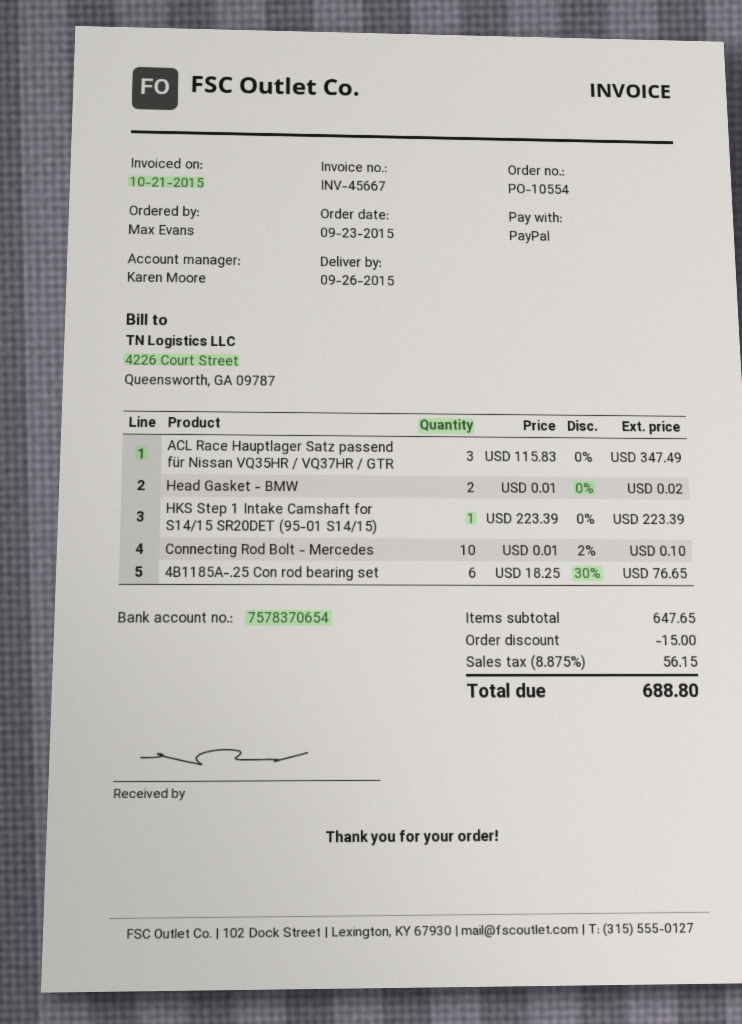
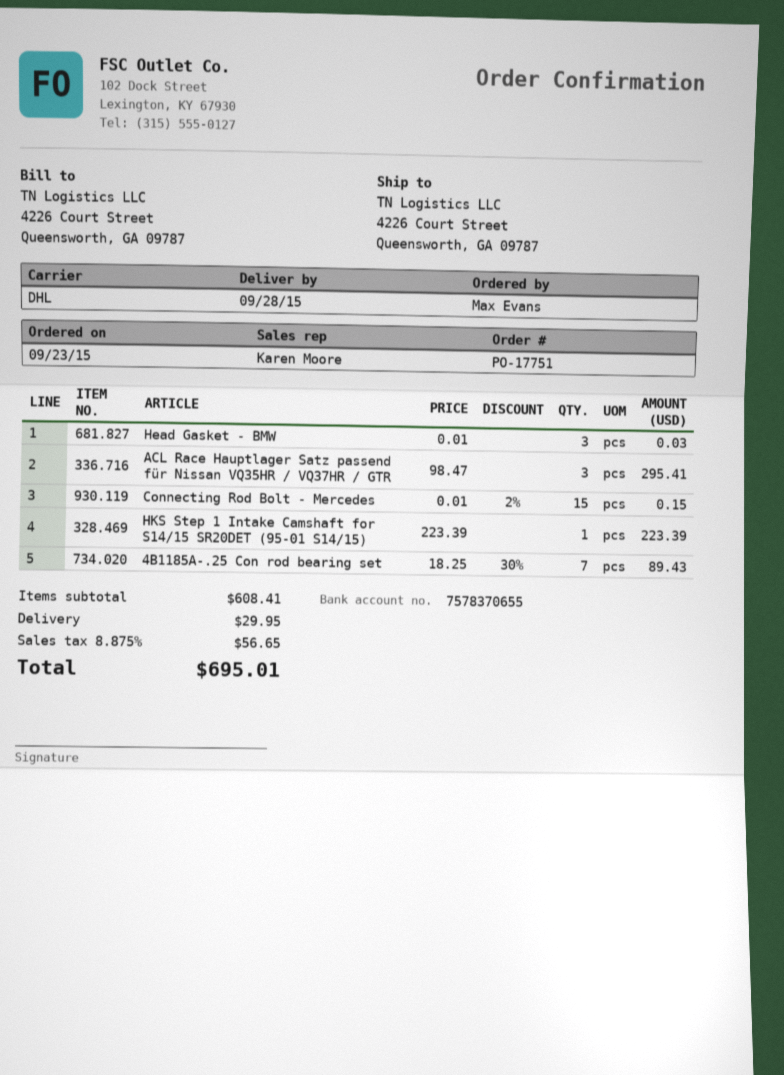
order number: PO-10554 -> PO-17751
delivery date: 2015-09-26 -> 2015-09-28
bank account: 7578370654 -> 7578370655
ACL Race Hauptlager Satz passend für Nissan VQ35HR / VQ37HR / GTR: 3 x 115.83 = 347.49 -> 3 x 98.47 = 295.41
Head Gasket - BMW: 2 x 0.01 = 0.02 -> 3 x 0.01 = 0.03
Connecting Rod Bolt - Mercedes: 10 x 0.01 - 2% = 0.10 -> 15 x 0.01 - 2% = 0.15
4B1185A-.25 Con rod bearing set: 6 x 18.25 - 30% = 76.65 -> 7 x 18.25 - 30% = 89.43
subtotal: 647.65 -> 608.41
discount: 15.00 -> none
shipping: none -> 29.95
tax: 8.875% = 56.15 -> 8.875% = 56.65
total: 688.80 -> 695.01

